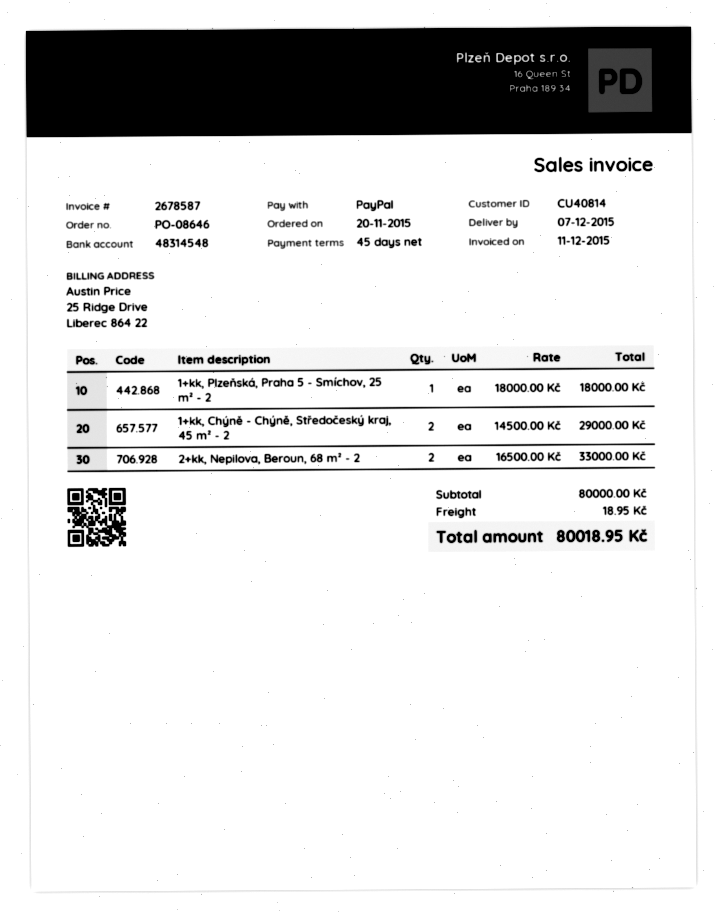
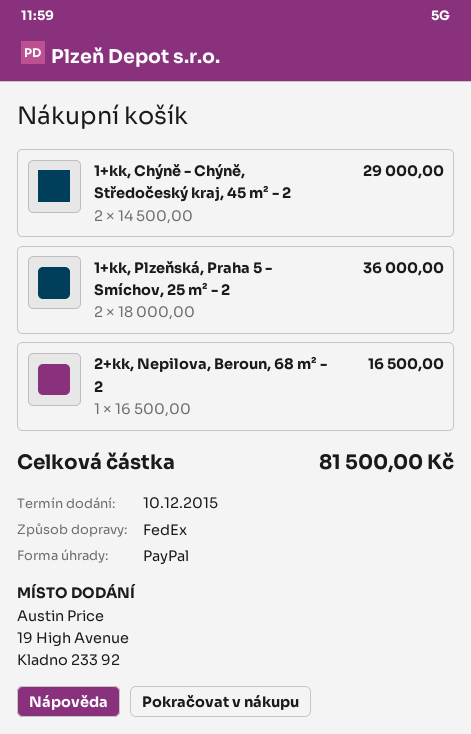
delivery date: 2015-12-07 -> 2015-12-10
1+kk, Plzeňská, Praha 5 - Smíchov, 25 m² - 2: 1 x 18000.00 = 18000.00 -> 2 x 18000.00 = 36000.00
2+kk, Nepilova, Beroun, 68 m² - 2: 2 x 16500.00 = 33000.00 -> 1 x 16500.00 = 16500.00
shipping: 18.95 -> none
total: 80018.95 -> 81500.00

